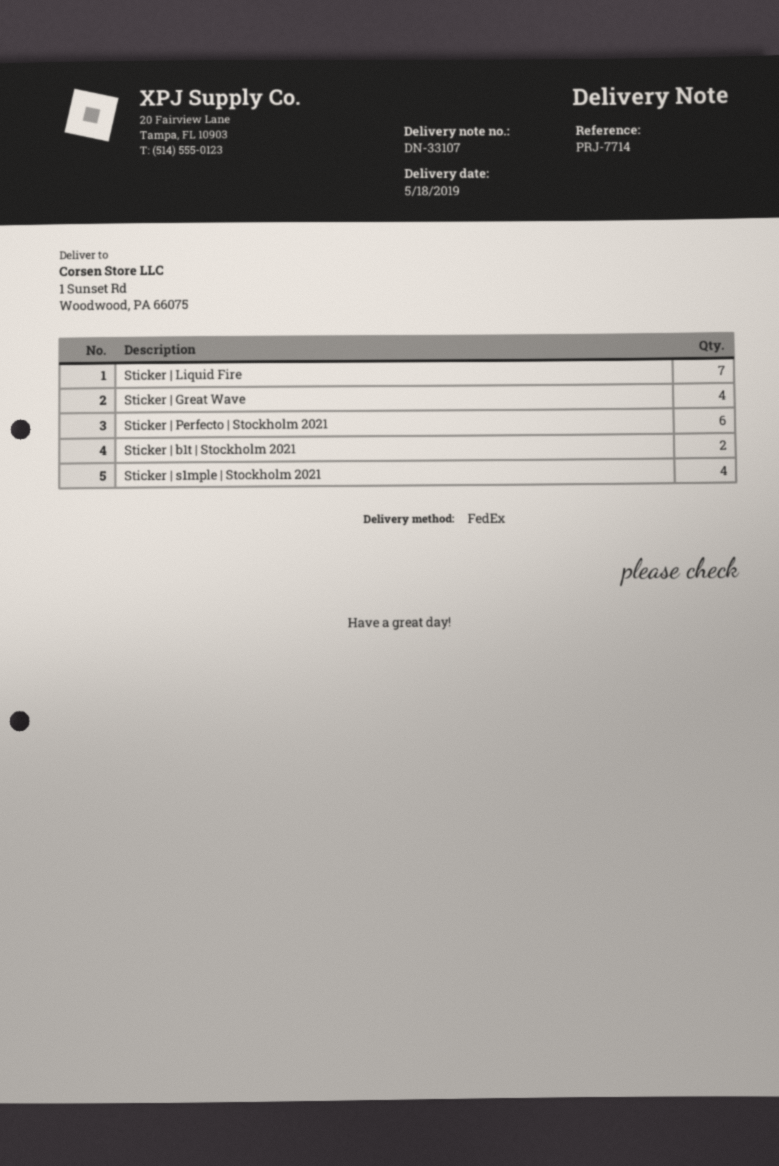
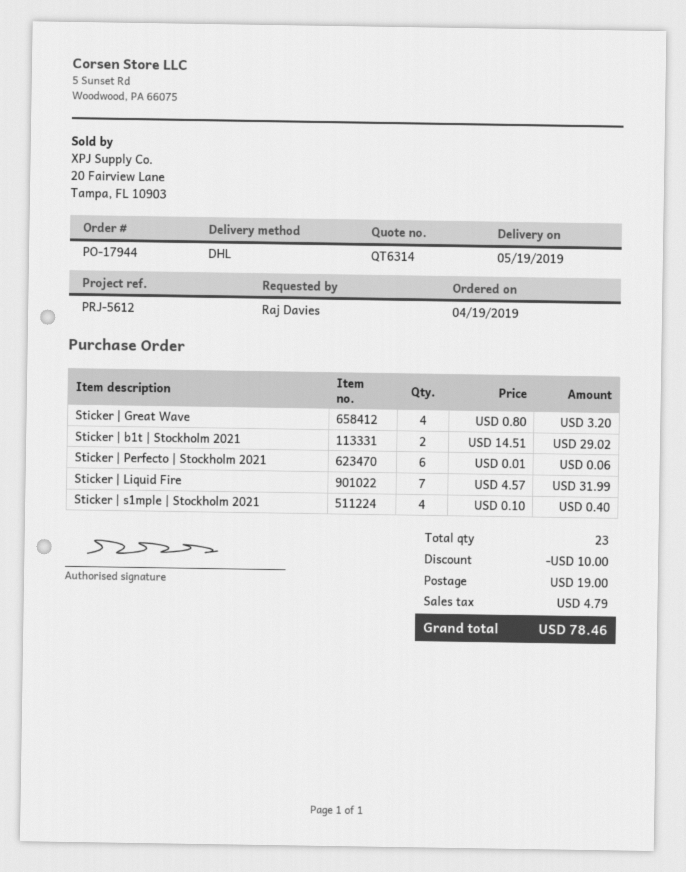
delivery date: 2019-05-18 -> 2019-05-19
reference: PRJ-7714 -> PRJ-5612
shipping method: FedEx -> DHL

